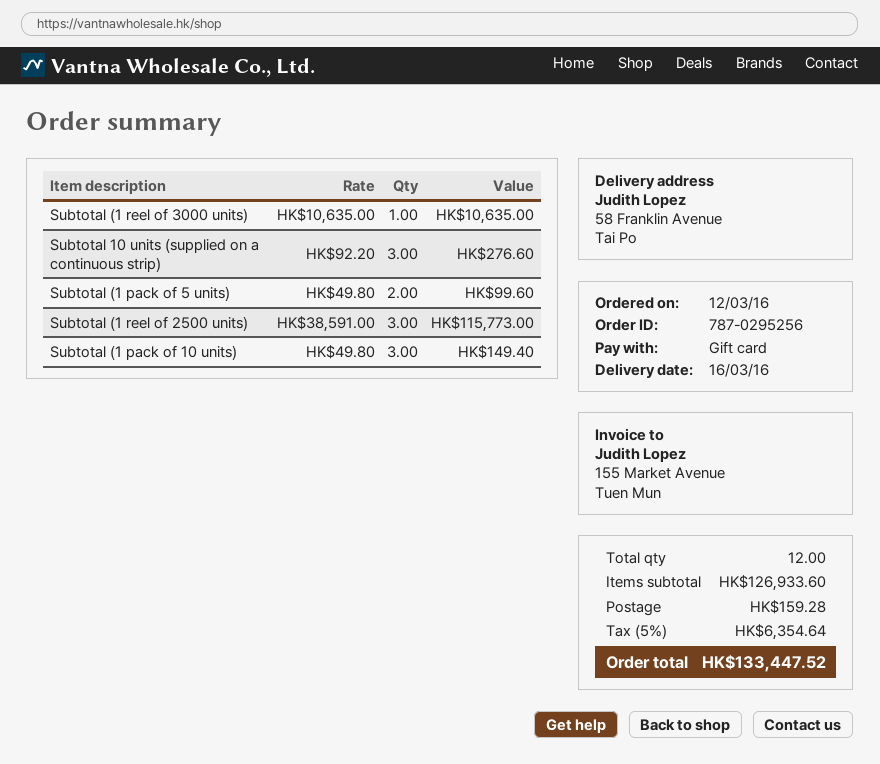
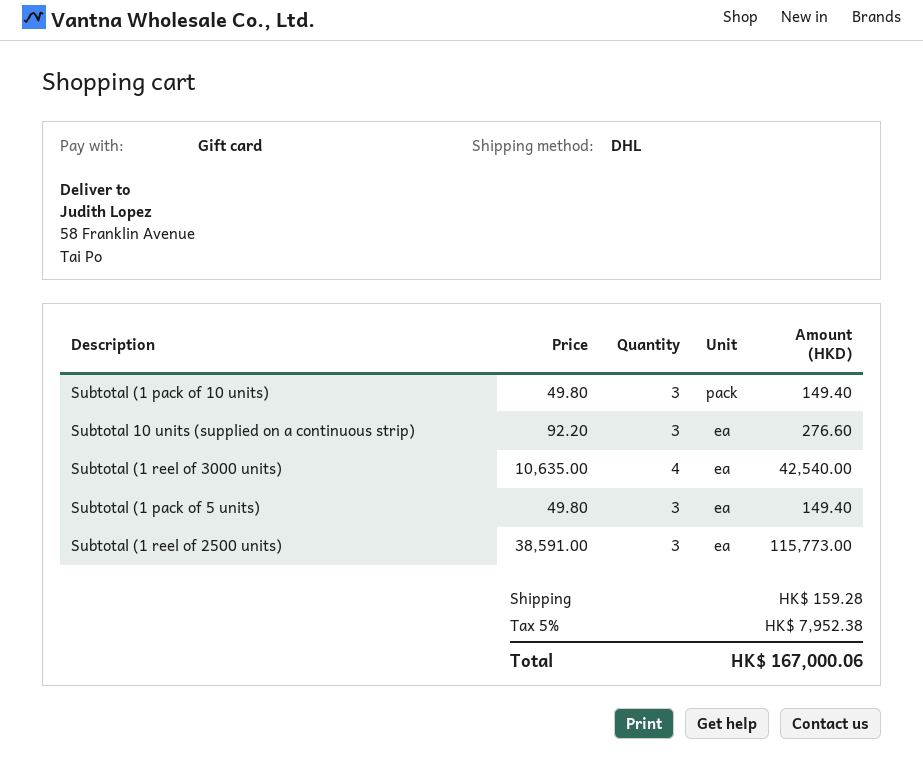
Subtotal (1 reel of 3000 units): 1 x 10635.00 = 10635.00 -> 4 x 10635.00 = 42540.00
Subtotal (1 pack of 5 units): 2 x 49.80 = 99.60 -> 3 x 49.80 = 149.40
tax: 5% = 6354.64 -> 5% = 7952.38
total: 133447.52 -> 167000.06

